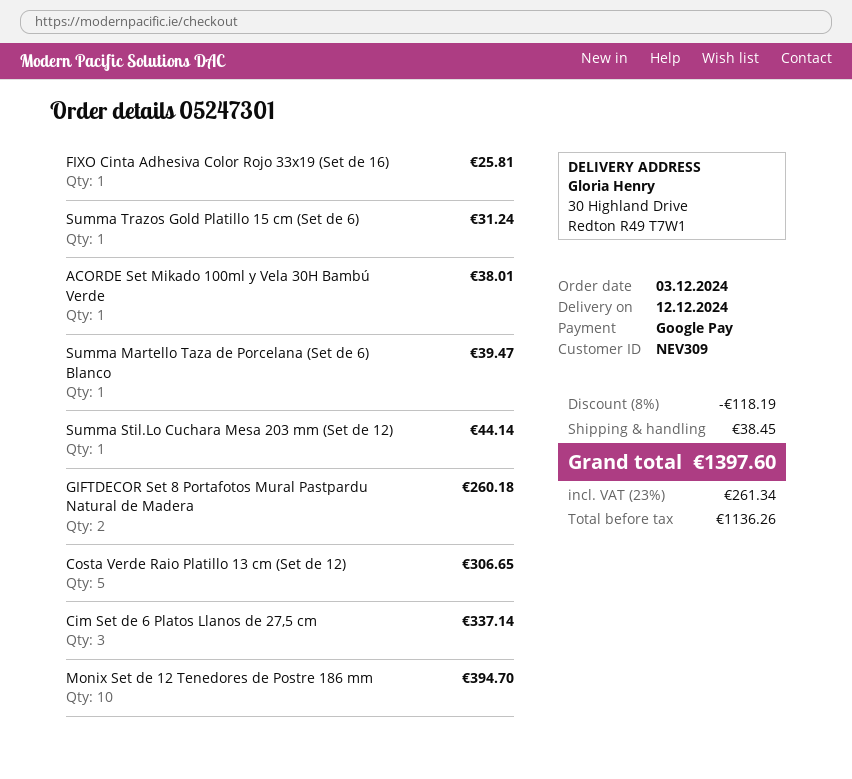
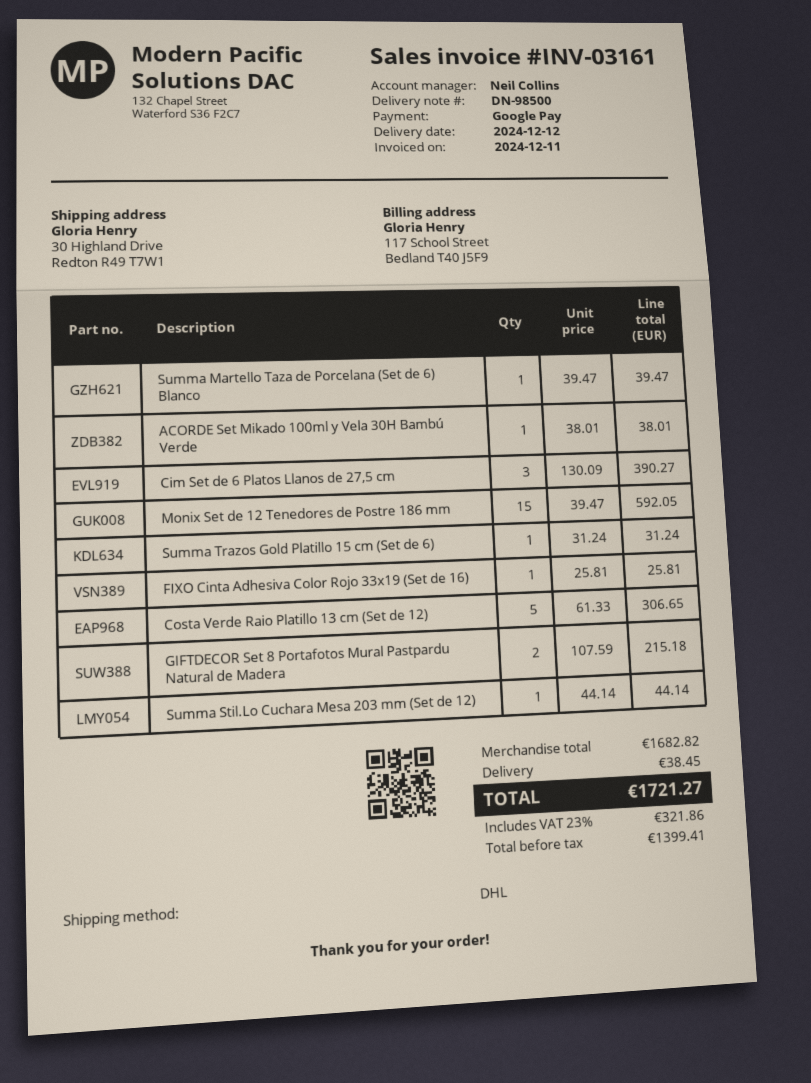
GIFTDECOR Set 8 Portafotos Mural Pastpardu Natural de Madera: 2 for 260.18 -> 2 for 215.18
Cim Set de 6 Platos Llanos de 27,5 cm: 3 for 337.14 -> 3 for 390.27
Monix Set de 12 Tenedores de Postre 186 mm: 10 for 394.70 -> 15 for 592.05
discount: 8% = 118.19 -> none
net: 1136.26 -> 1399.41
tax: 23% = 261.34 -> 23% = 321.86
total: 1397.60 -> 1721.27

